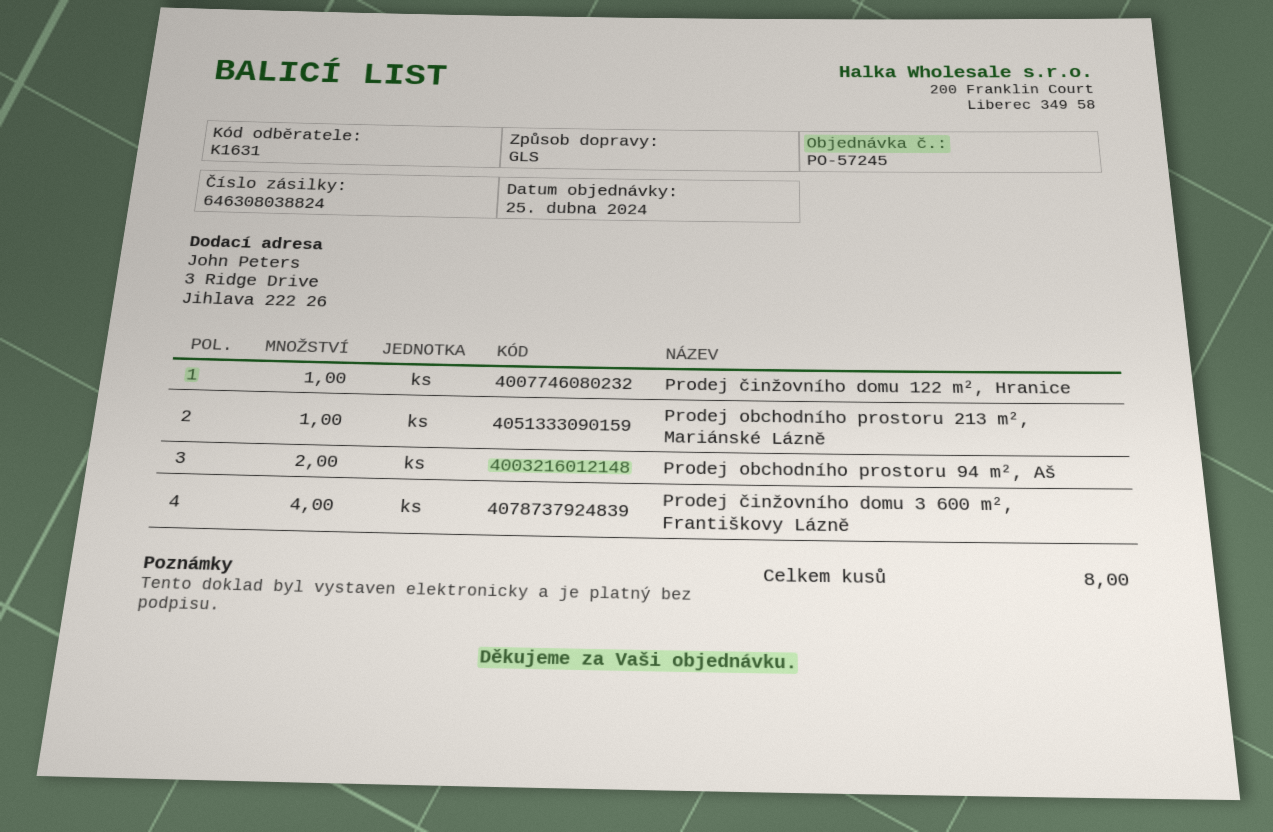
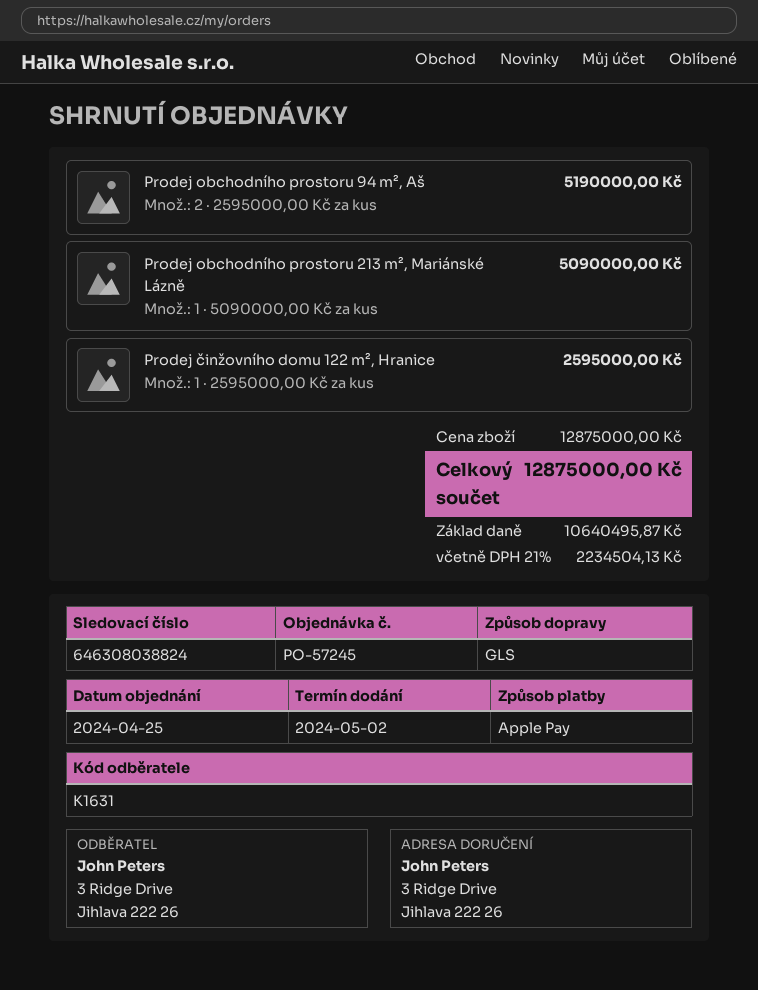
Prodej činžovního domu 3 600 m², Františkovy Lázně: 4 -> none

